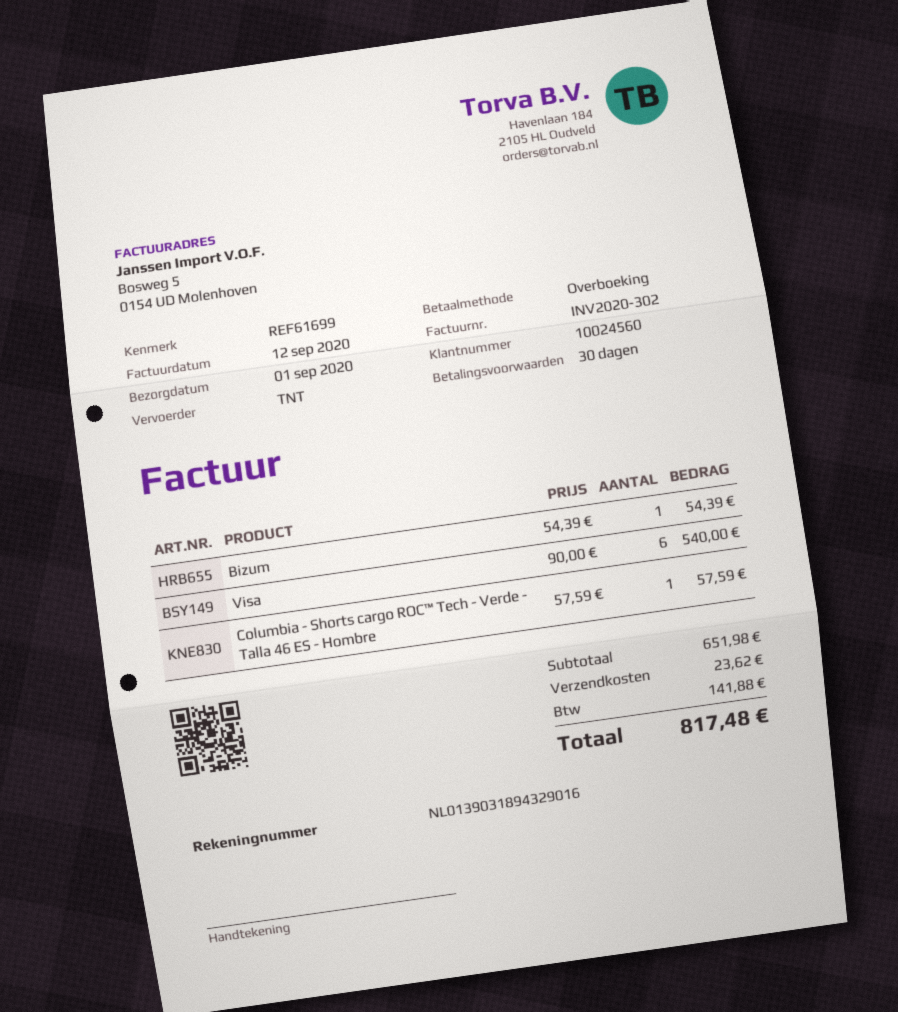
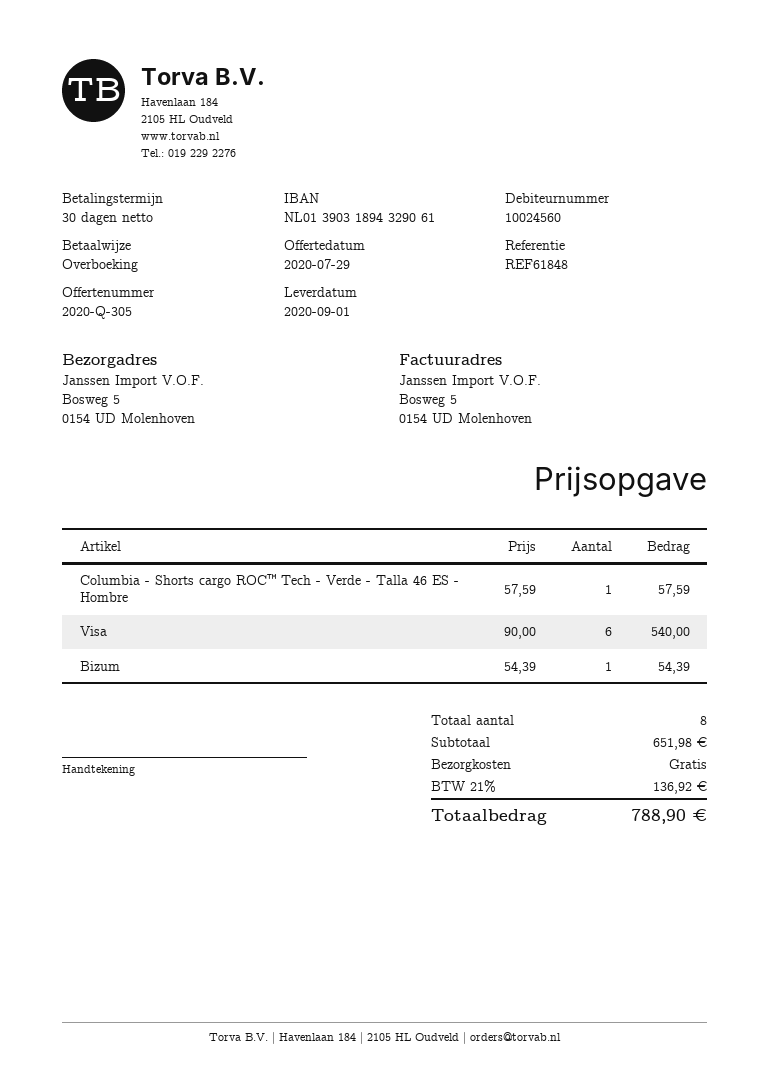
reference: REF61699 -> REF61848
bank account: NL0139031894329016 -> NL0139031894329061
shipping: 23.62 -> 0.00
tax: 141.88 -> 136.92
total: 817.48 -> 788.90

